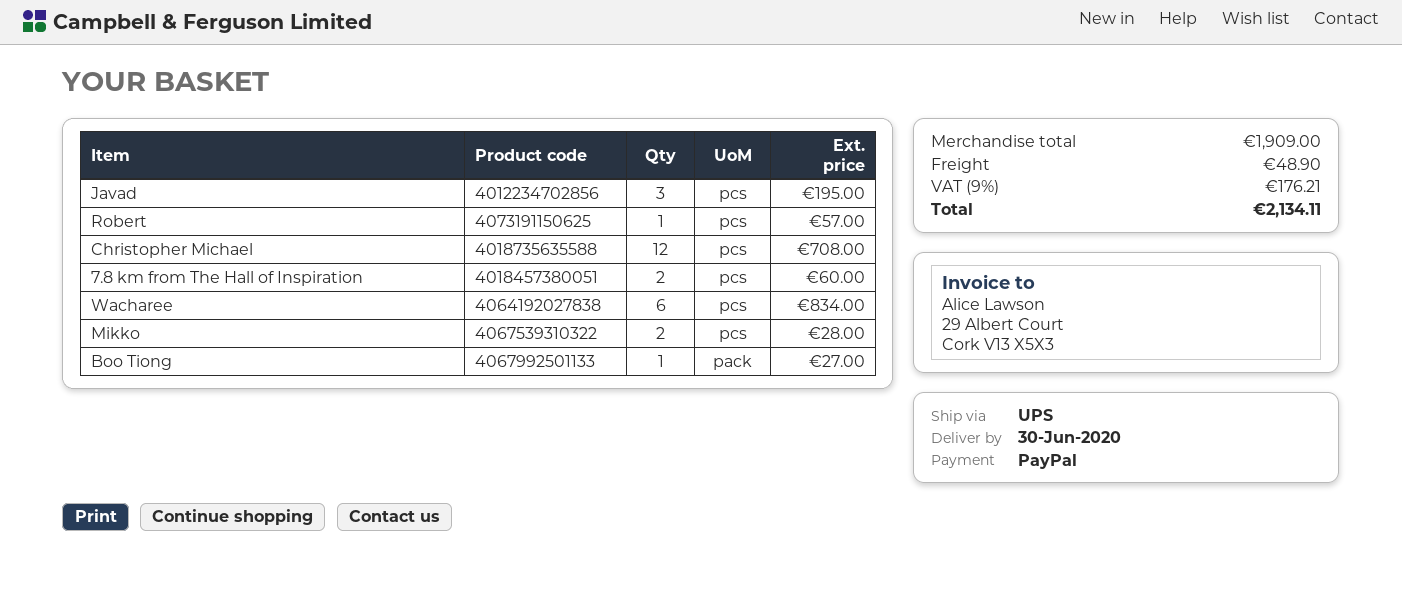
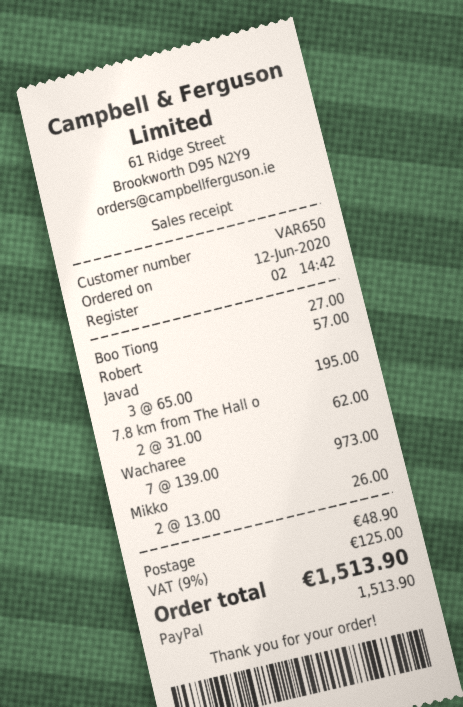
Christopher Michael: 12 for 708.00 -> none
7.8 km from The Hall of Inspiration: 2 for 60.00 -> 2 for 62.00
Wacharee: 6 for 834.00 -> 7 for 973.00
Mikko: 2 for 28.00 -> 2 for 26.00
tax: 9% = 176.21 -> 9% = 125.00
total: 2134.11 -> 1513.90

